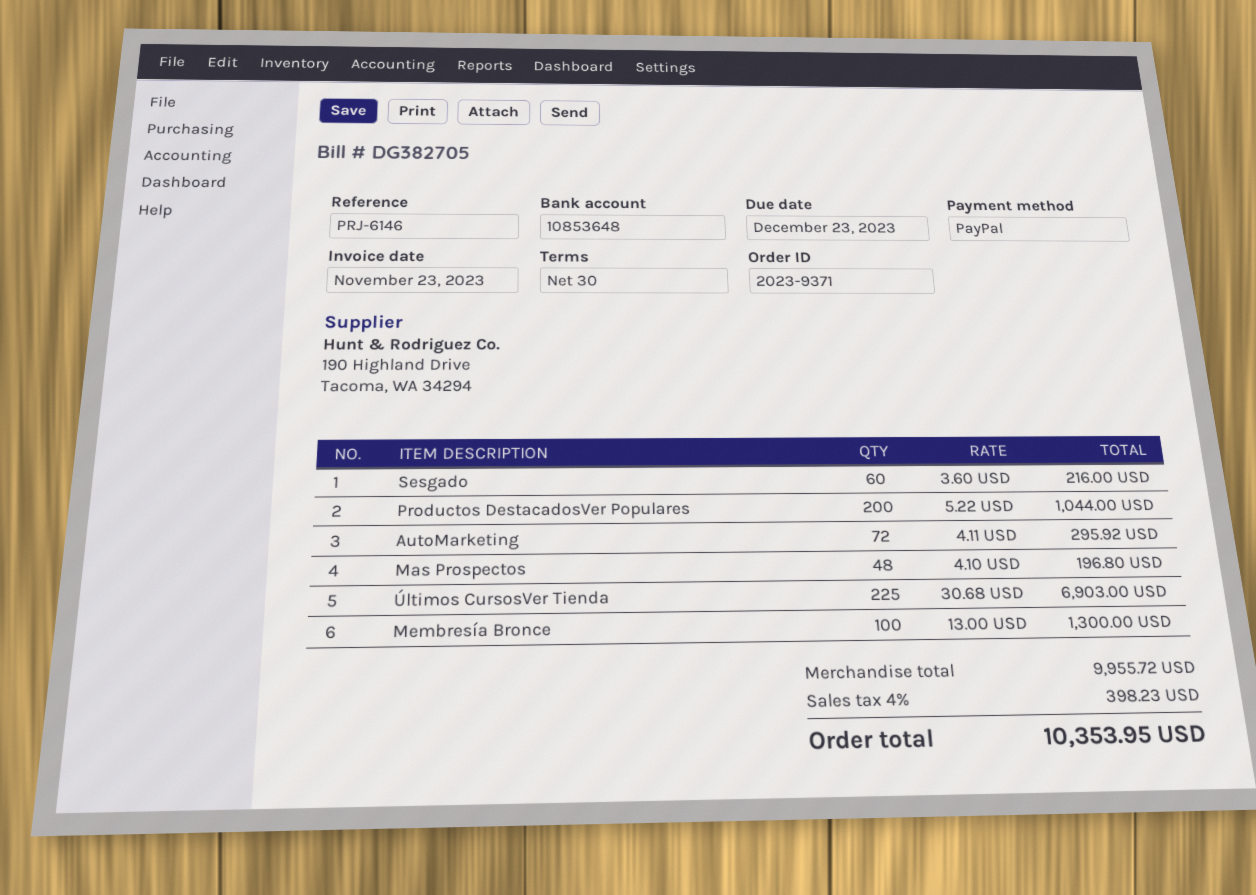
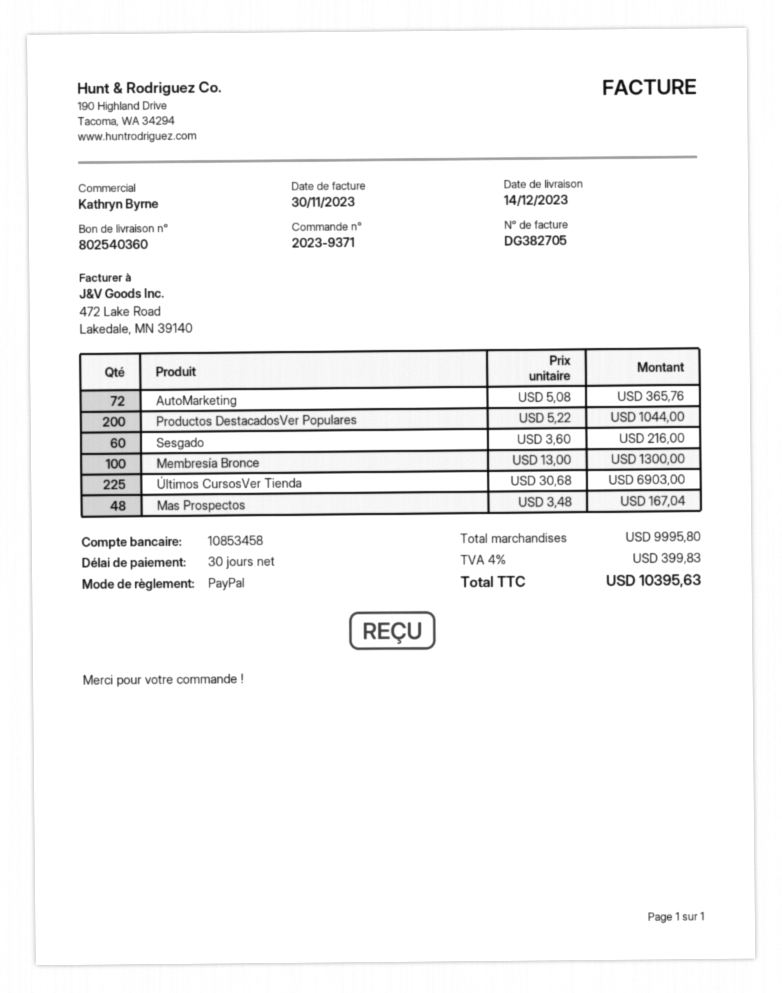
invoice date: 2023-11-23 -> 2023-11-30
bank account: 10853648 -> 10853458
AutoMarketing: 72 x 4.11 = 295.92 -> 72 x 5.08 = 365.76
Mas Prospectos: 48 x 4.10 = 196.80 -> 48 x 3.48 = 167.04
subtotal: 9955.72 -> 9995.80
tax: 4% = 398.23 -> 4% = 399.83
total: 10353.95 -> 10395.63

